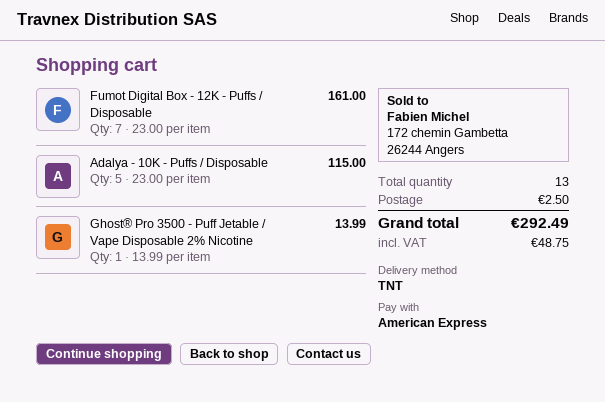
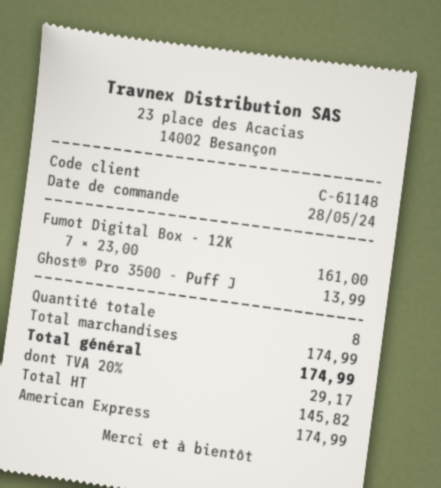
Adalya - 10K - Puffs / Disposable: 5 x 23.00 = 115.00 -> none
total quantity: 13 -> 8
shipping: 2.50 -> none
tax: 48.75 -> 29.17
total: 292.49 -> 174.99

